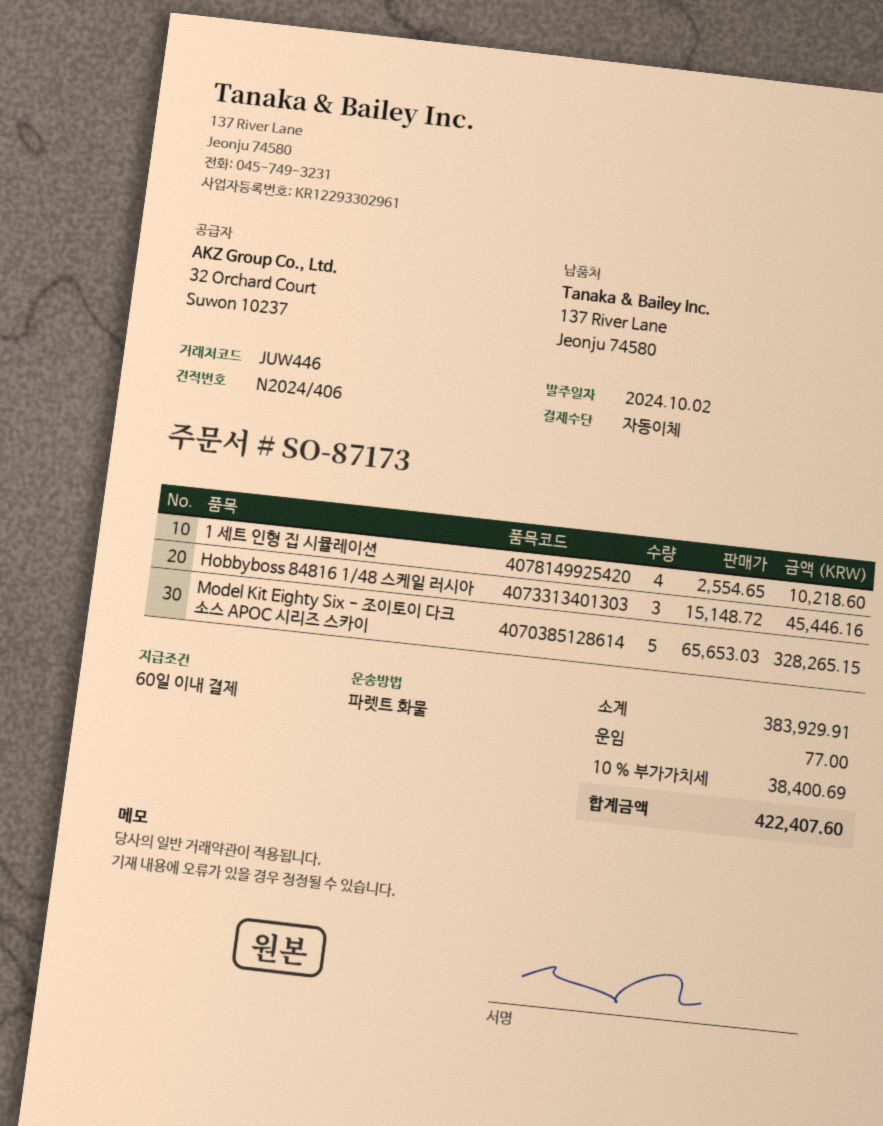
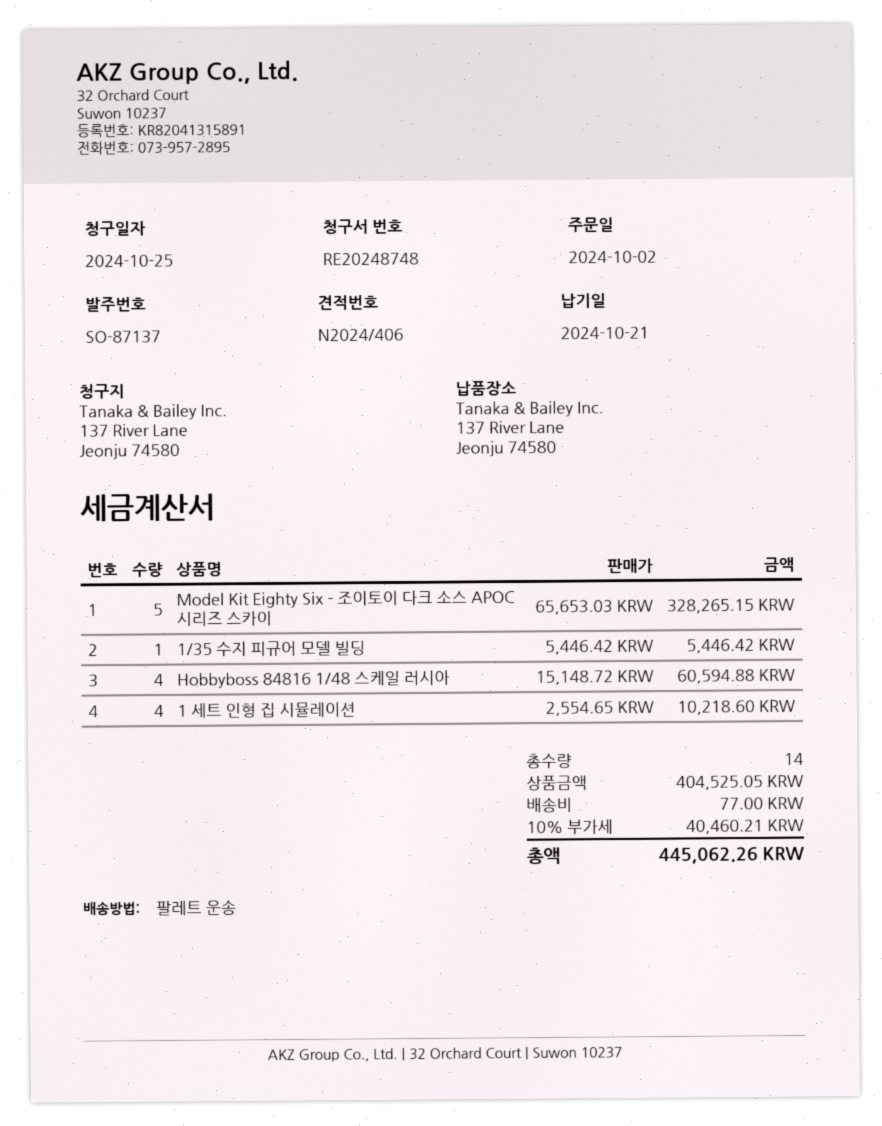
order number: SO-87173 -> SO-87137
Hobbyboss 84816 1/48 스케일 러시아: 3 x 15148.72 = 45446.16 -> 4 x 15148.72 = 60594.88
1/35 수지 피규어 모델 빌딩: none -> 1 x 5446.42 = 5446.42
subtotal: 383929.91 -> 404525.05
tax: 10% = 38400.69 -> 10% = 40460.21
total: 422407.60 -> 445062.26

